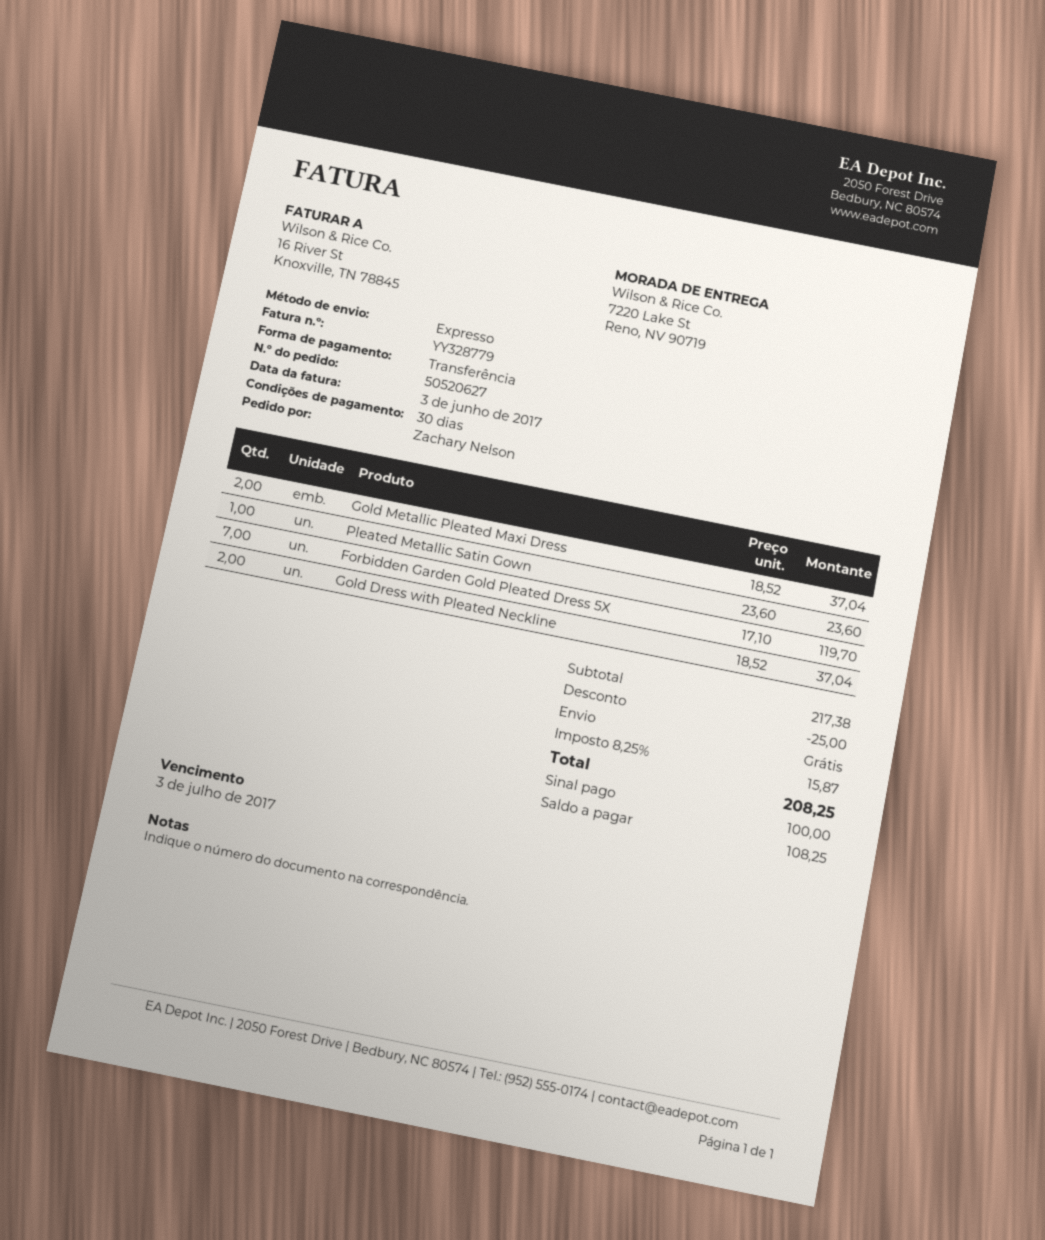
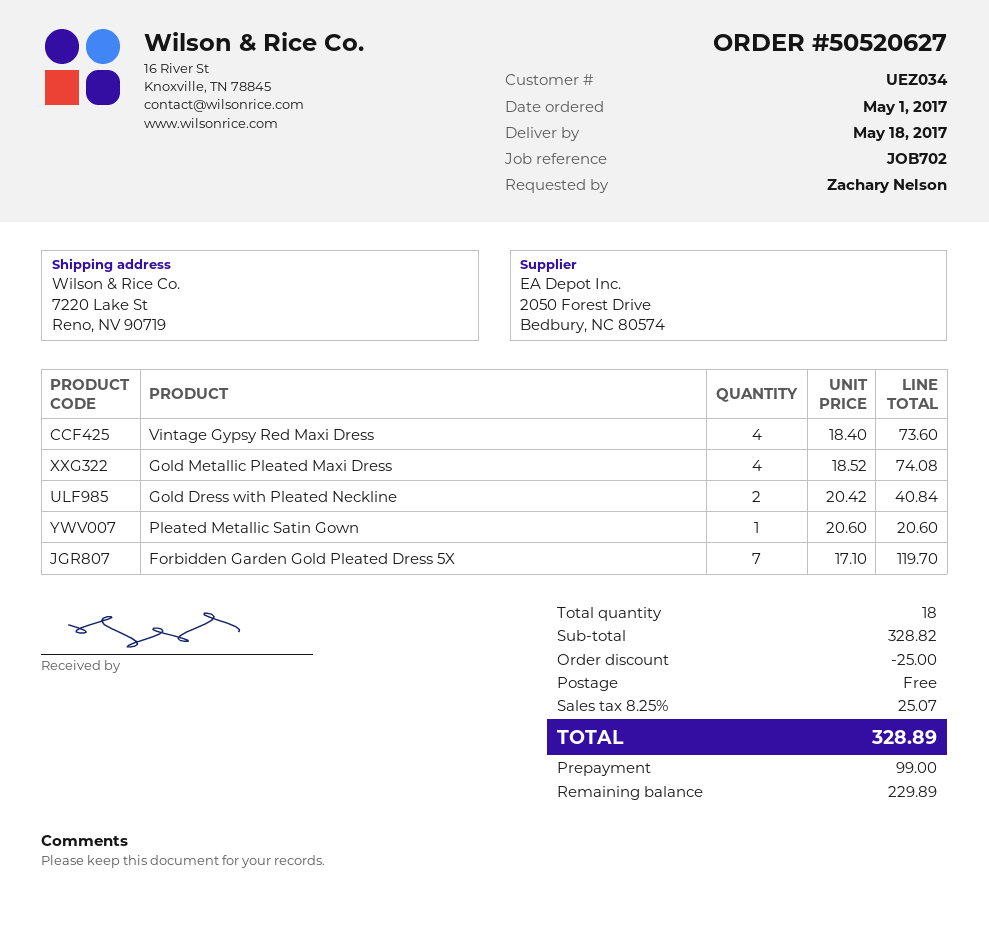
Gold Metallic Pleated Maxi Dress: 2 x 18.52 = 37.04 -> 4 x 18.52 = 74.08
Pleated Metallic Satin Gown: 1 x 23.60 = 23.60 -> 1 x 20.60 = 20.60
Gold Dress with Pleated Neckline: 2 x 18.52 = 37.04 -> 2 x 20.42 = 40.84
Vintage Gypsy Red Maxi Dress: none -> 4 x 18.40 = 73.60
subtotal: 217.38 -> 328.82
tax: 8.25% = 15.87 -> 8.25% = 25.07
total: 208.25 -> 328.89
deposit: 100.00 -> 99.00
balance: 108.25 -> 229.89

